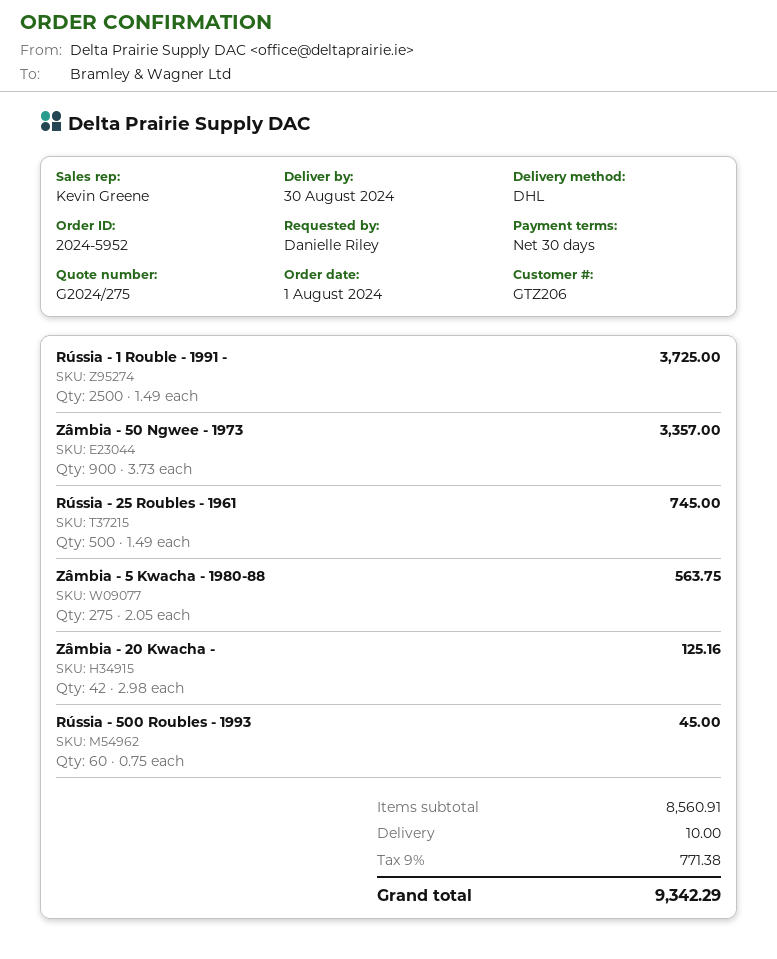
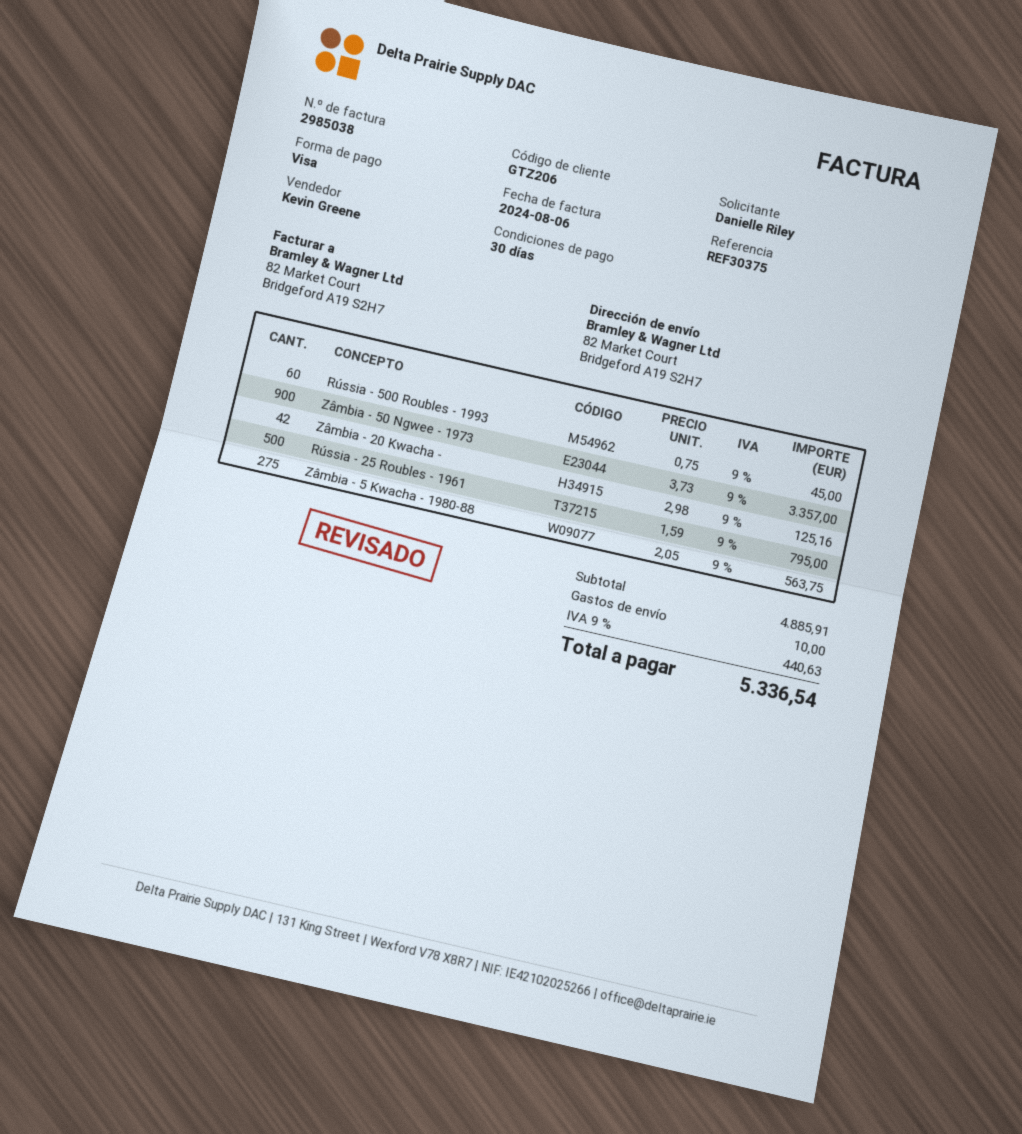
Rússia - 1 Rouble - 1991 -: 2500 x 1.49 = 3725.00 -> none
Rússia - 25 Roubles - 1961: 500 x 1.49 = 745.00 -> 500 x 1.59 = 795.00
subtotal: 8560.91 -> 4885.91
tax: 9% = 771.38 -> 9% = 440.63
total: 9342.29 -> 5336.54

